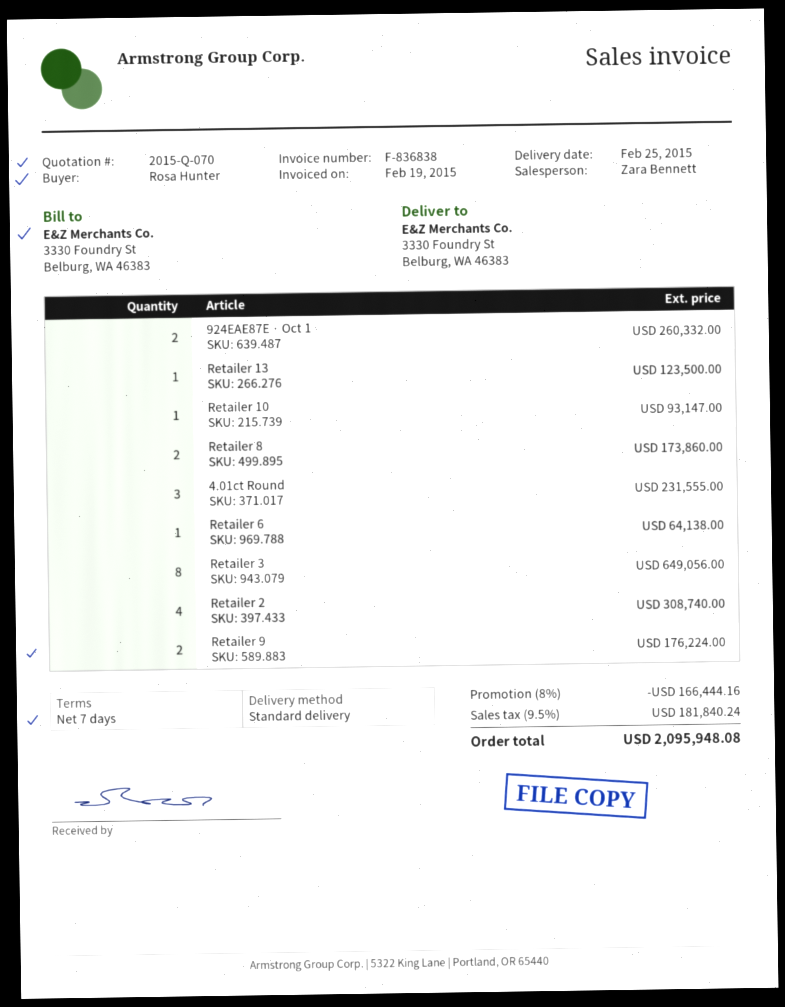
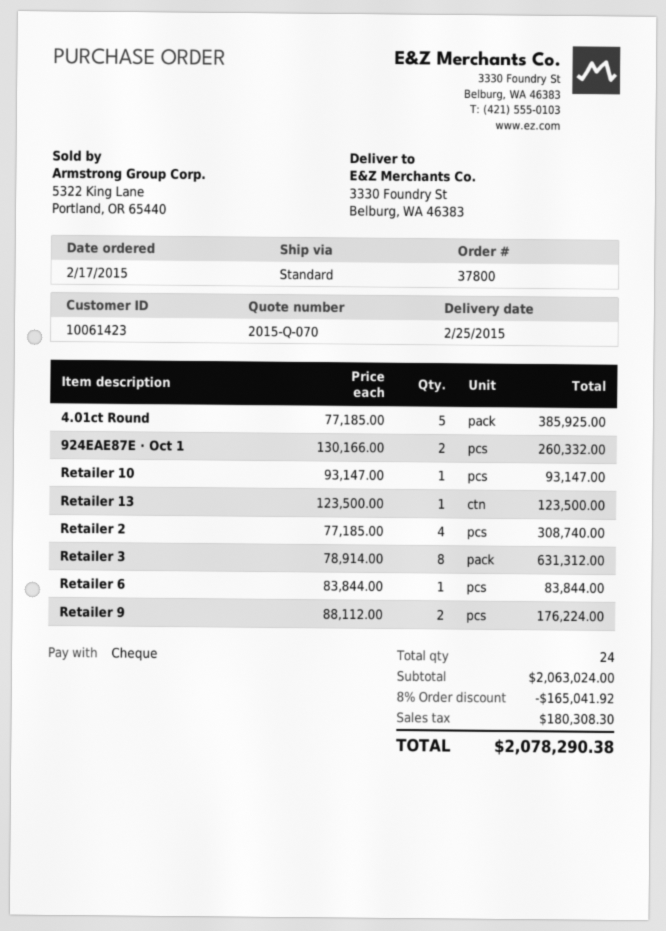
Retailer 8: 2 for 173860.00 -> none
4.01ct Round: 3 for 231555.00 -> 5 for 385925.00
Retailer 6: 1 for 64138.00 -> 1 for 83844.00
Retailer 3: 8 for 649056.00 -> 8 for 631312.00
discount: 8% = 166444.16 -> 8% = 165041.92
tax: 181840.24 -> 180308.30
total: 2095948.08 -> 2078290.38

